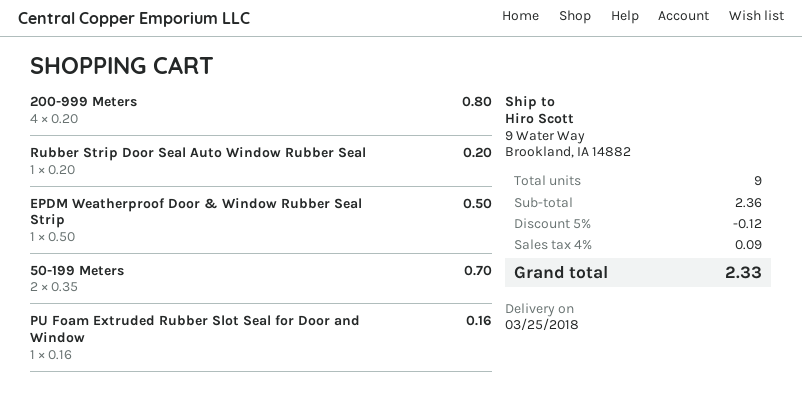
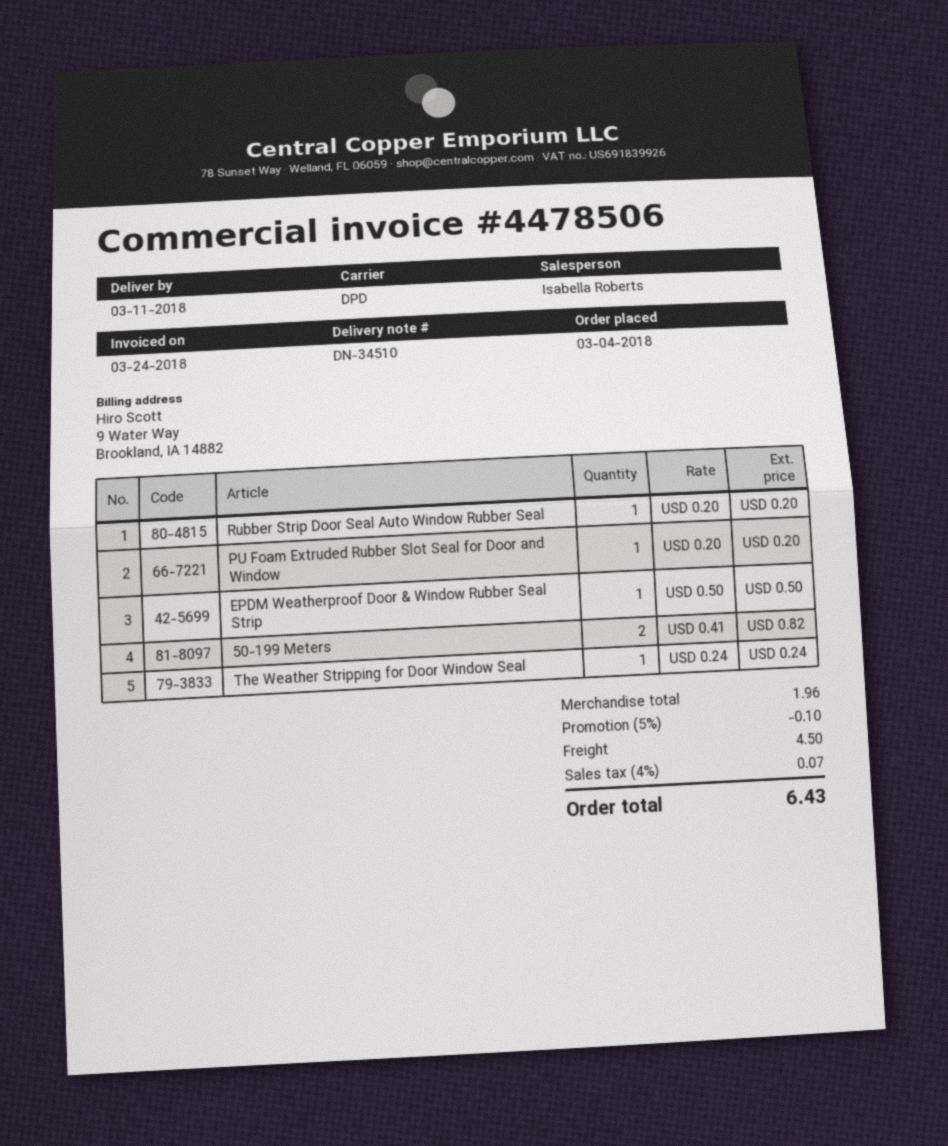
delivery date: 2018-03-25 -> 2018-03-11
200-999 Meters: 4 x 0.20 = 0.80 -> none
50-199 Meters: 2 x 0.35 = 0.70 -> 2 x 0.41 = 0.82
PU Foam Extruded Rubber Slot Seal for Door and Window: 1 x 0.16 = 0.16 -> 1 x 0.20 = 0.20
The Weather Stripping for Door Window Seal: none -> 1 x 0.24 = 0.24
subtotal: 2.36 -> 1.96
discount: 5% = 0.12 -> 5% = 0.10
shipping: none -> 4.50
tax: 4% = 0.09 -> 4% = 0.07
total: 2.33 -> 6.43

